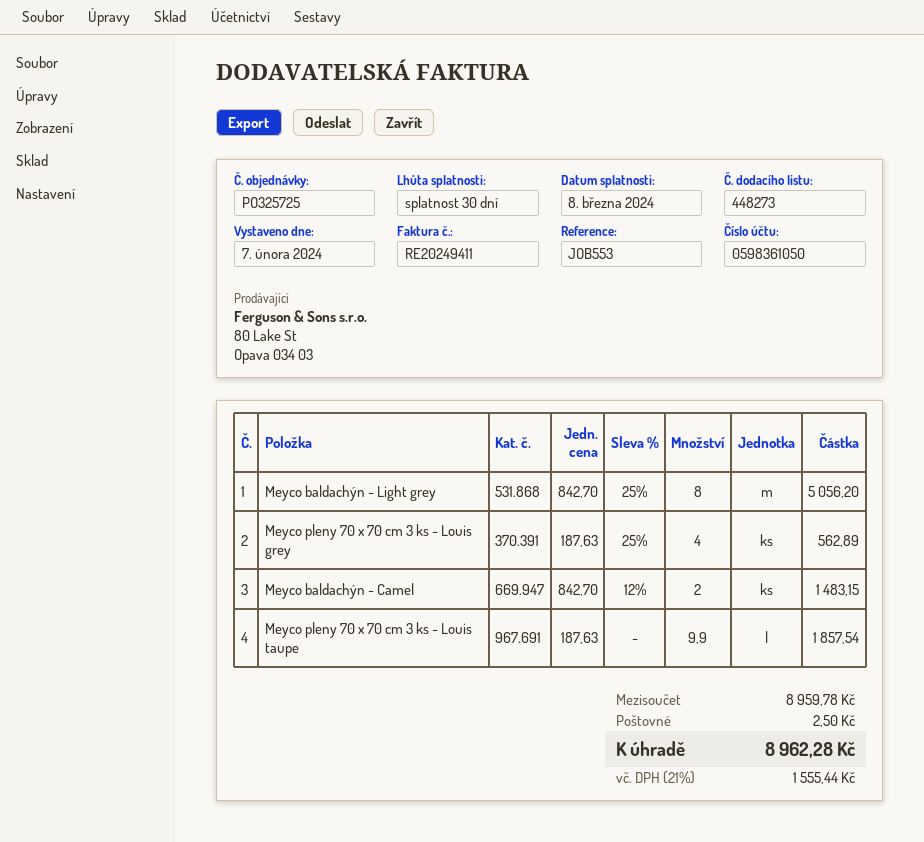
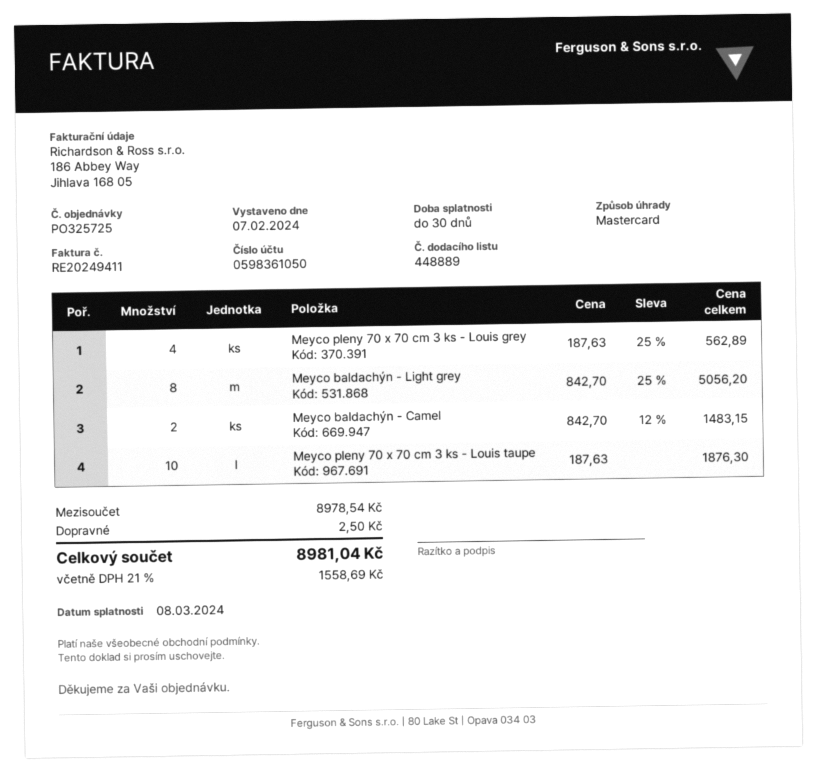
delivery note number: 448273 -> 448889
Meyco pleny 70 x 70 cm 3 ks - Louis taupe: 9.9 x 187.63 = 1857.54 -> 10 x 187.63 = 1876.30
subtotal: 8959.78 -> 8978.54
tax: 21% = 1555.44 -> 21% = 1558.69
total: 8962.28 -> 8981.04

